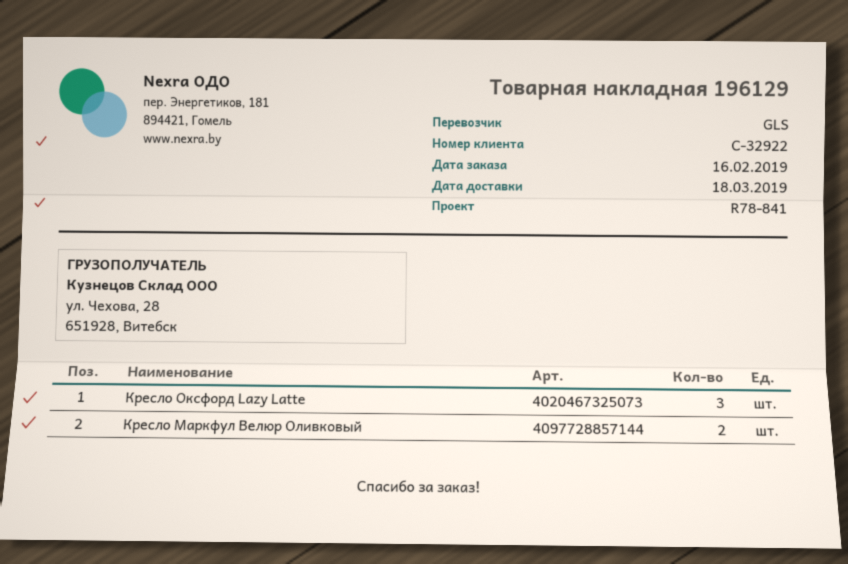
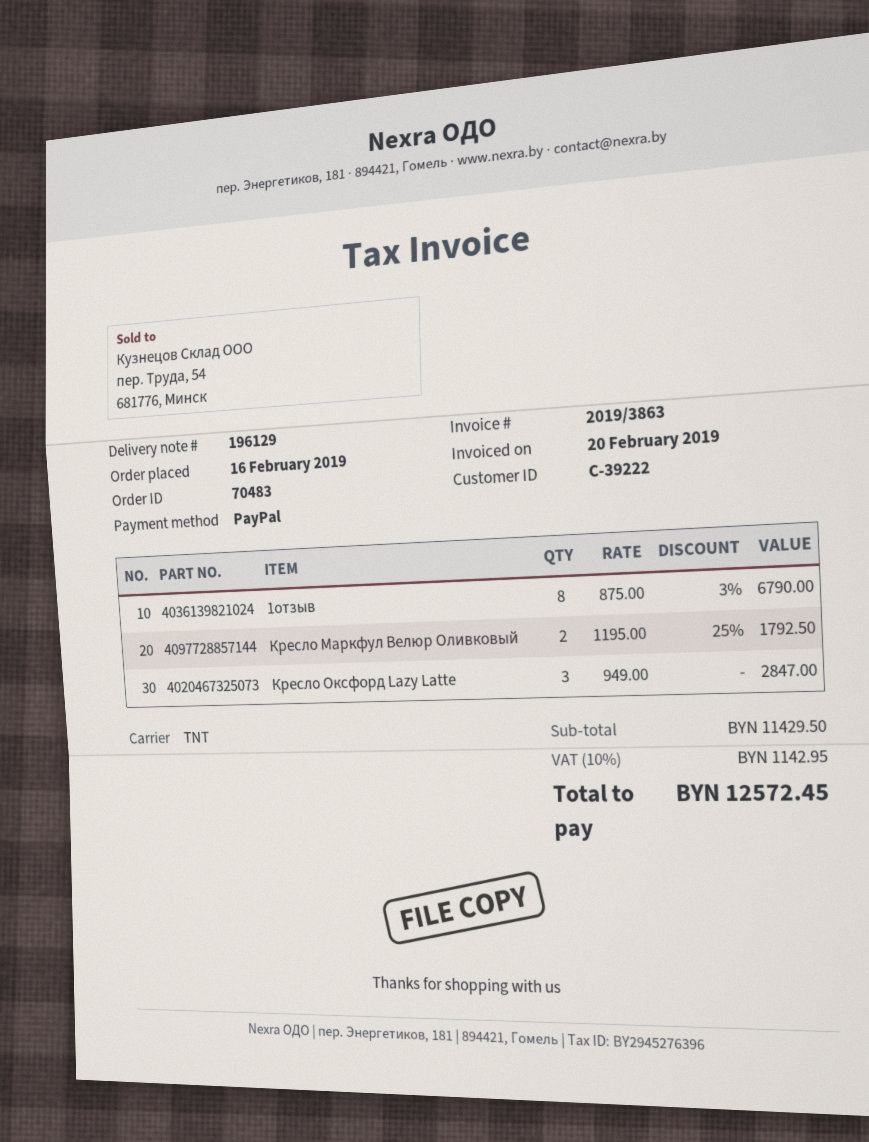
customer number: C-32922 -> C-39222
shipping method: GLS -> TNT
1отзыв: none -> 8

